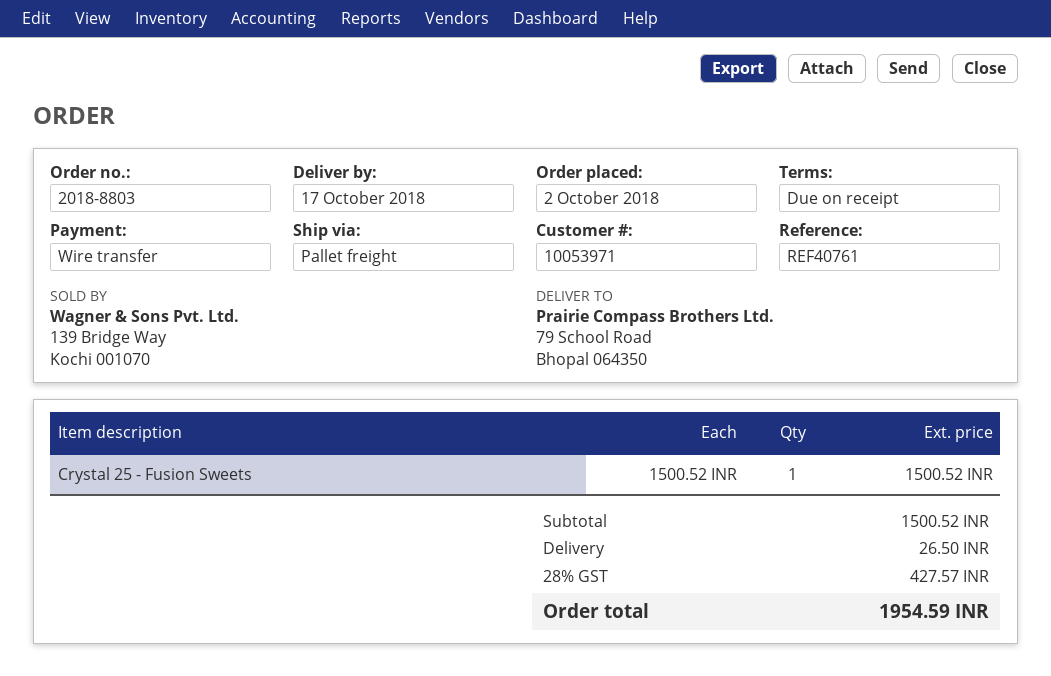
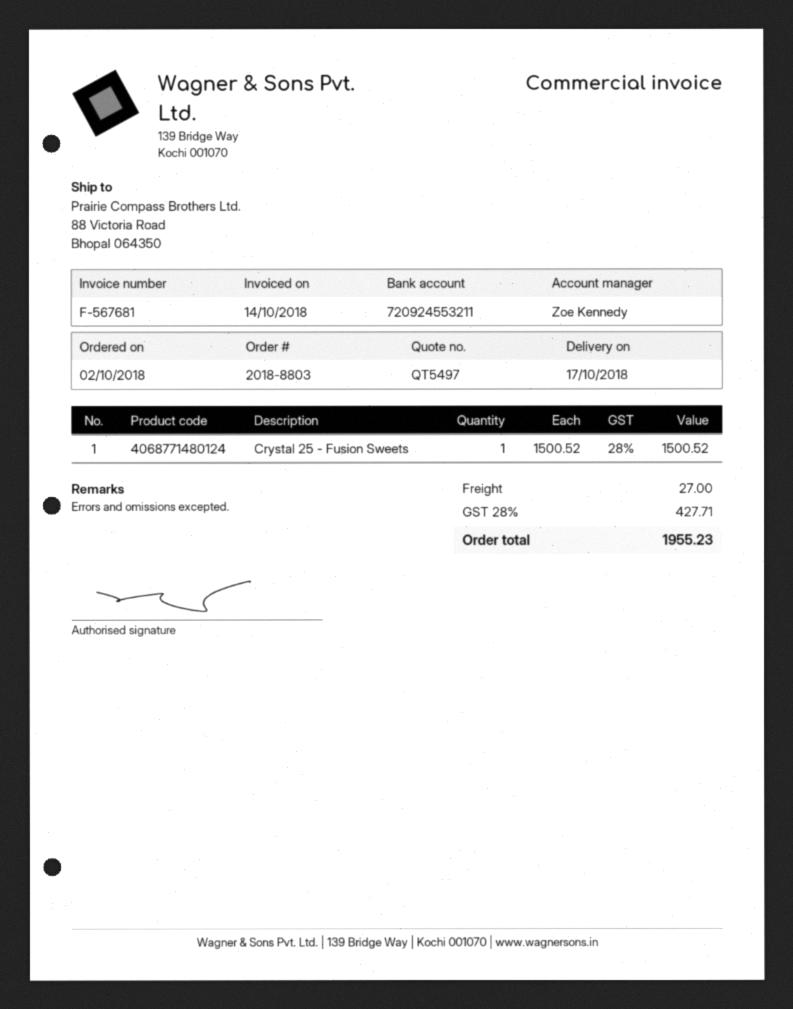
ship to: 79 School Road, Bhopal 064350 -> 88 Victoria Road, Bhopal 064350
shipping: 26.50 -> 27.00
tax: 28% = 427.57 -> 28% = 427.71
total: 1954.59 -> 1955.23

